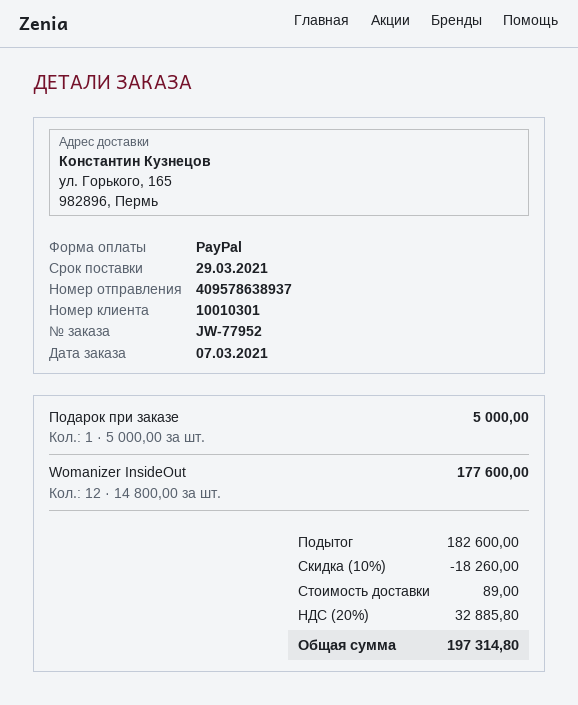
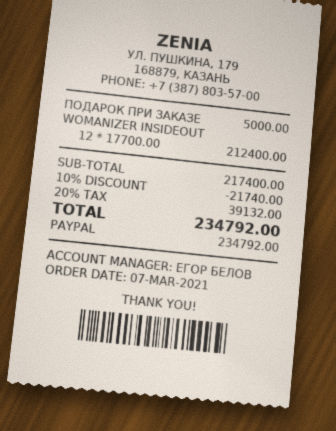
Womanizer InsideOut: 12 x 14800.00 = 177600.00 -> 12 x 17700.00 = 212400.00
subtotal: 182600.00 -> 217400.00
discount: 10% = 18260.00 -> 10% = 21740.00
shipping: 89.00 -> none
tax: 20% = 32885.80 -> 20% = 39132.00
total: 197314.80 -> 234792.00

